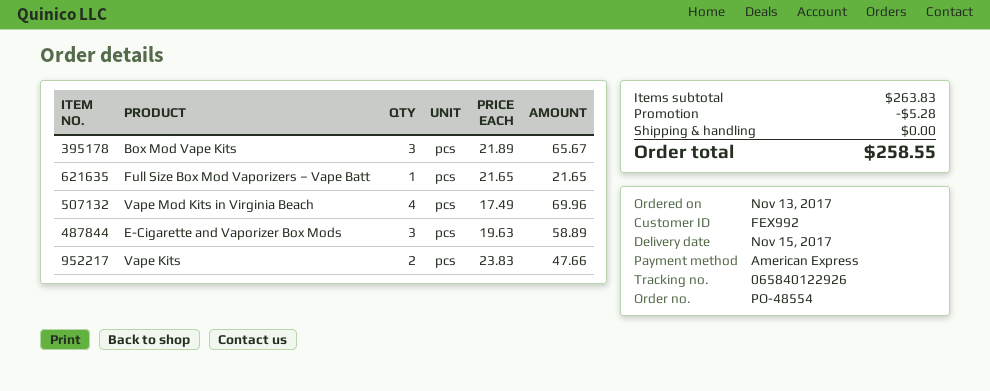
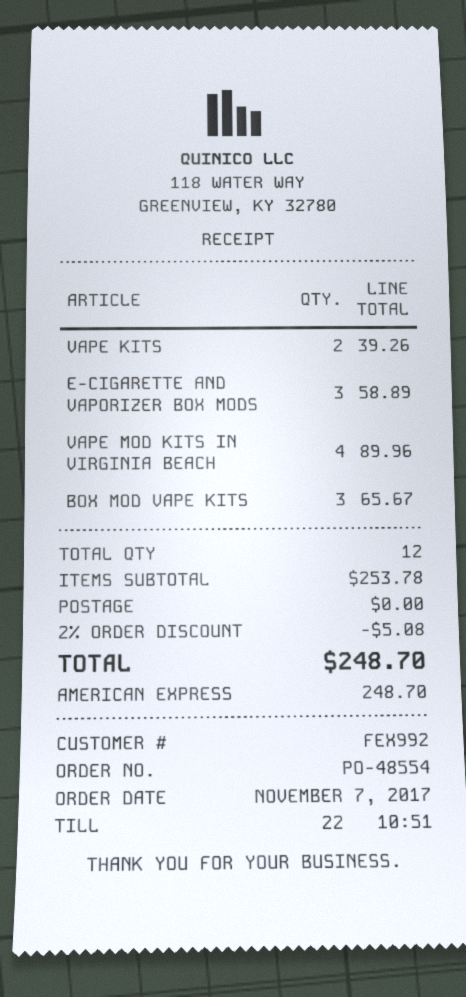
order date: 2017-11-13 -> 2017-11-07
Full Size Box Mod Vaporizers – Vape Batt: 1 for 21.65 -> none
Vape Mod Kits in Virginia Beach: 4 for 69.96 -> 4 for 89.96
Vape Kits: 2 for 47.66 -> 2 for 39.26
subtotal: 263.83 -> 253.78
discount: 5.28 -> 5.08
total: 258.55 -> 248.70

